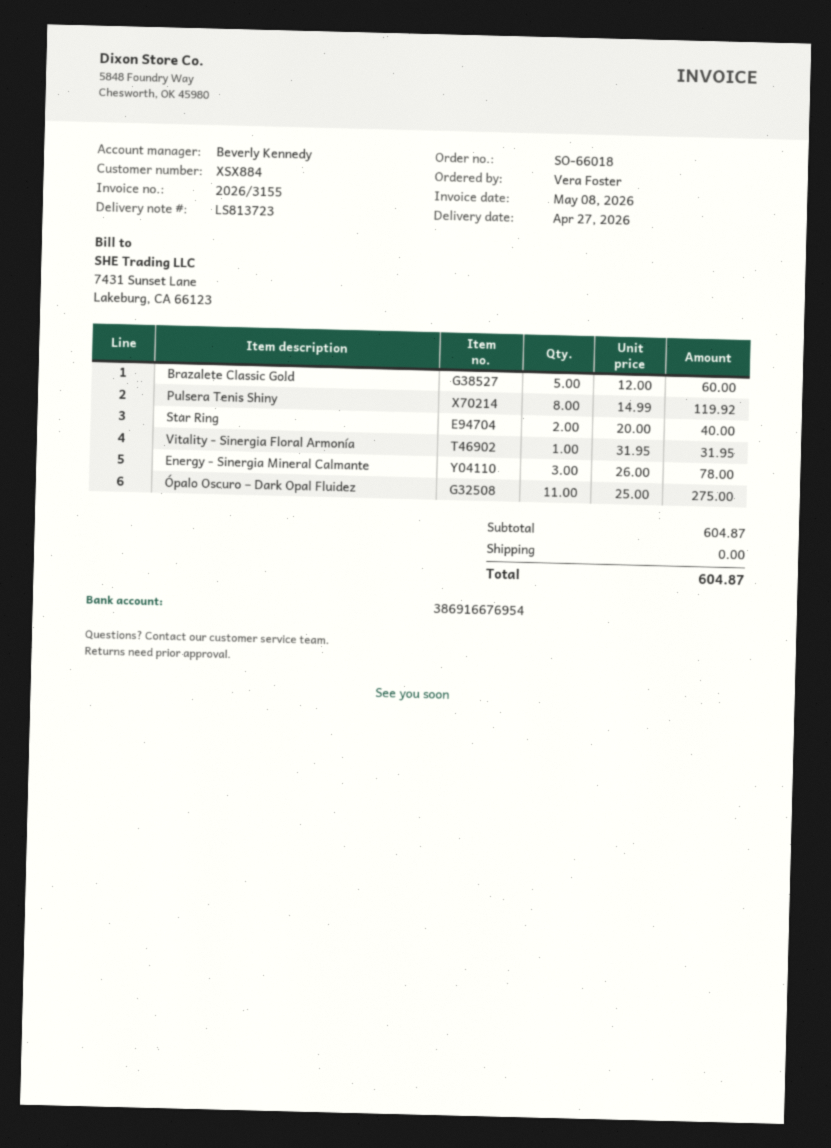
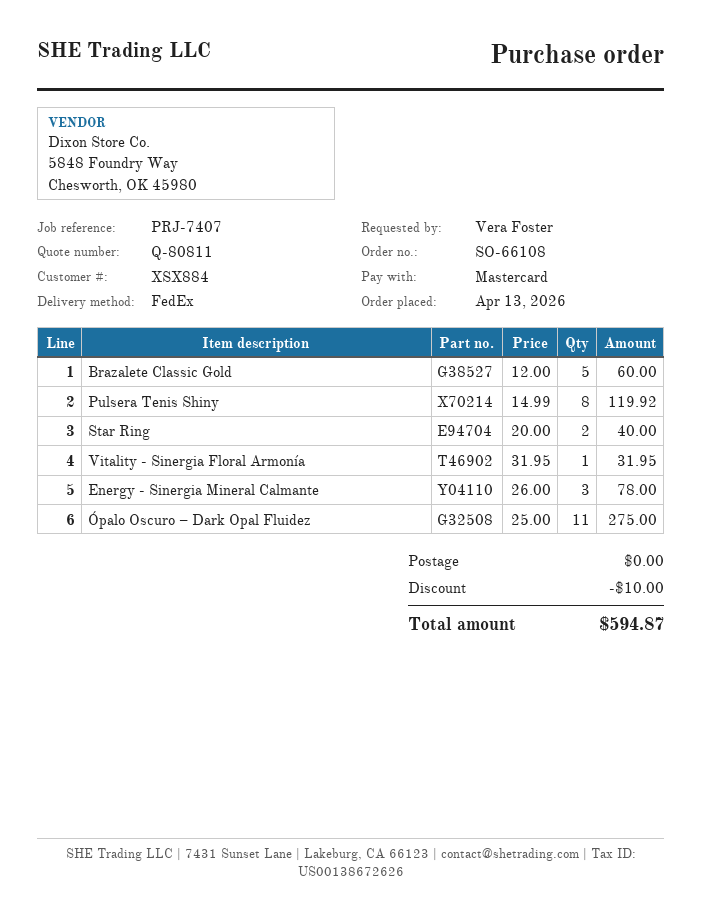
order number: SO-66018 -> SO-66108
discount: none -> 10.00
total: 604.87 -> 594.87

